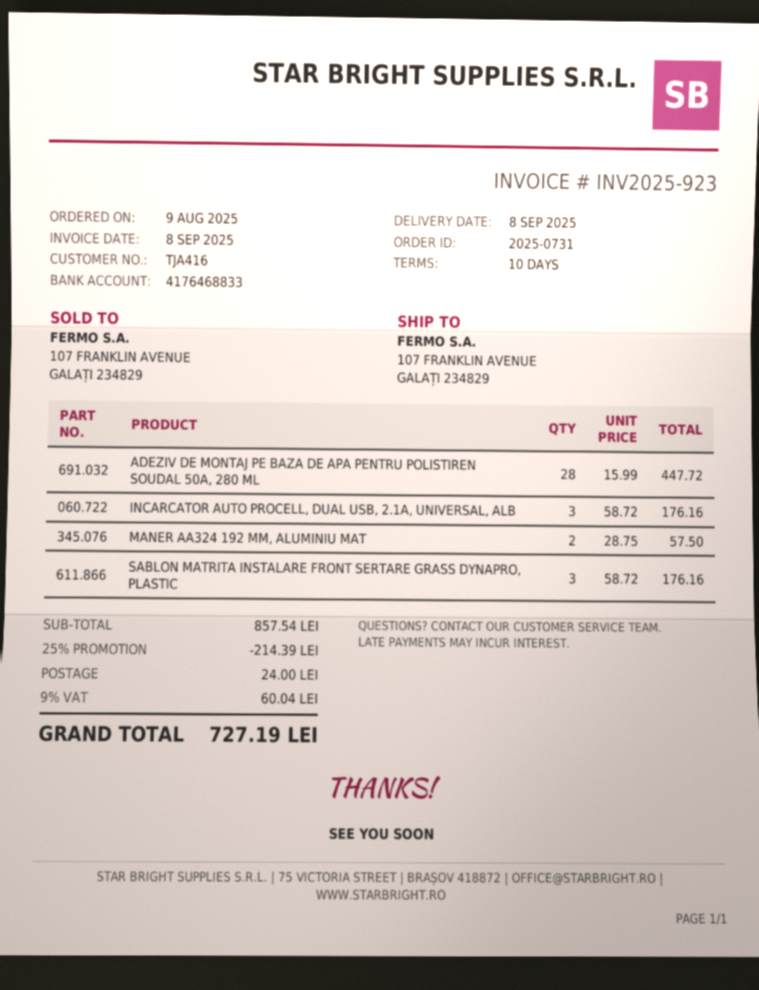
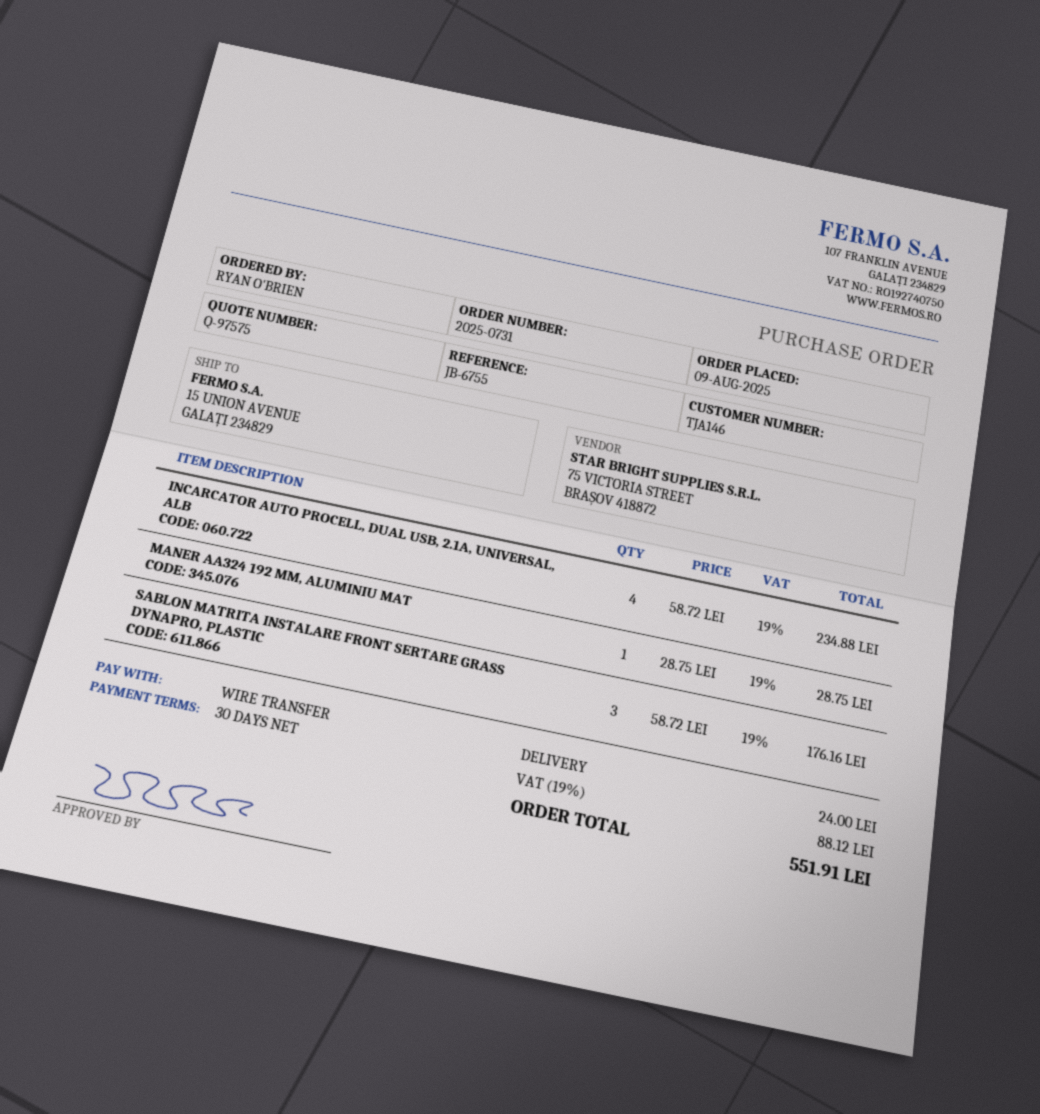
payment terms: 10 days -> 30 days
customer number: TJA416 -> TJA146
ship to: 107 FRANKLIN AVENUE, GALAȚI 234829 -> 15 UNION AVENUE, GALAȚI 234829
ADEZIV DE MONTAJ PE BAZA DE APA PENTRU POLISTIREN SOUDAL 50A, 280 ML: 28 x 15.99 = 447.72 -> none
INCARCATOR AUTO PROCELL, DUAL USB, 2.1A, UNIVERSAL, ALB: 3 x 58.72 = 176.16 -> 4 x 58.72 = 234.88
MANER AA324 192 MM, ALUMINIU MAT: 2 x 28.75 = 57.50 -> 1 x 28.75 = 28.75
discount: 25% = 214.39 -> none
tax: 9% = 60.04 -> 19% = 88.12
total: 727.19 -> 551.91

